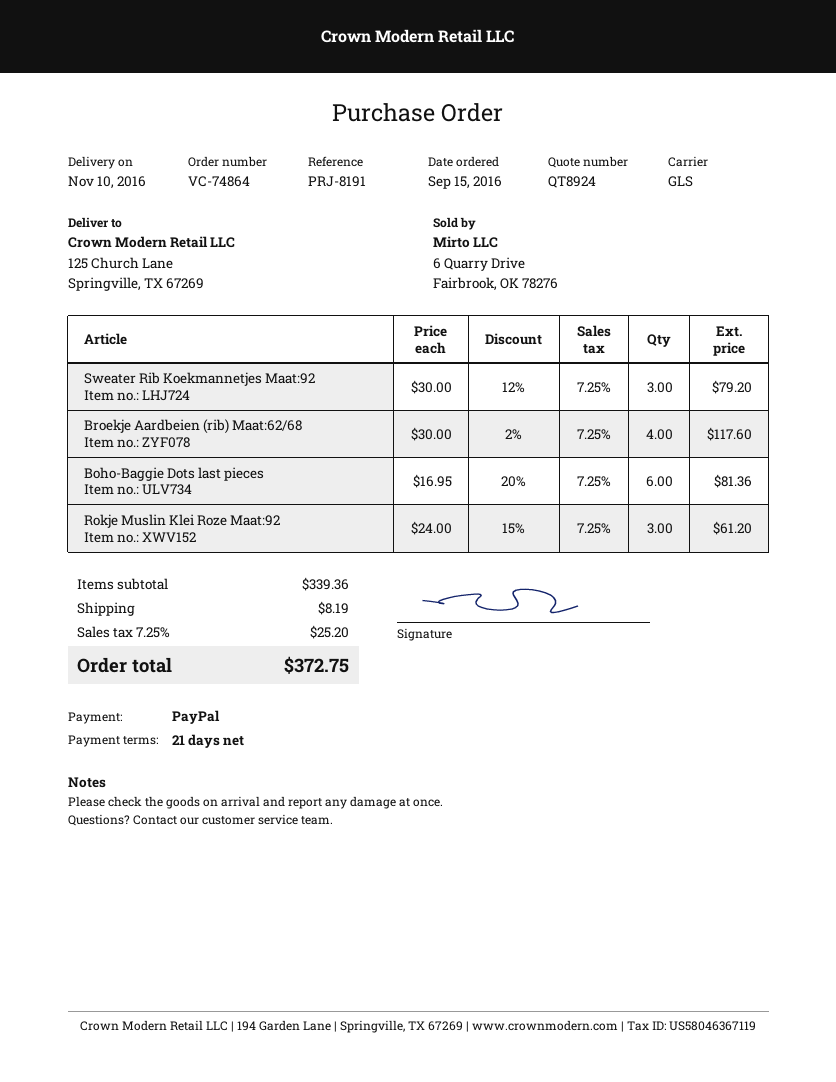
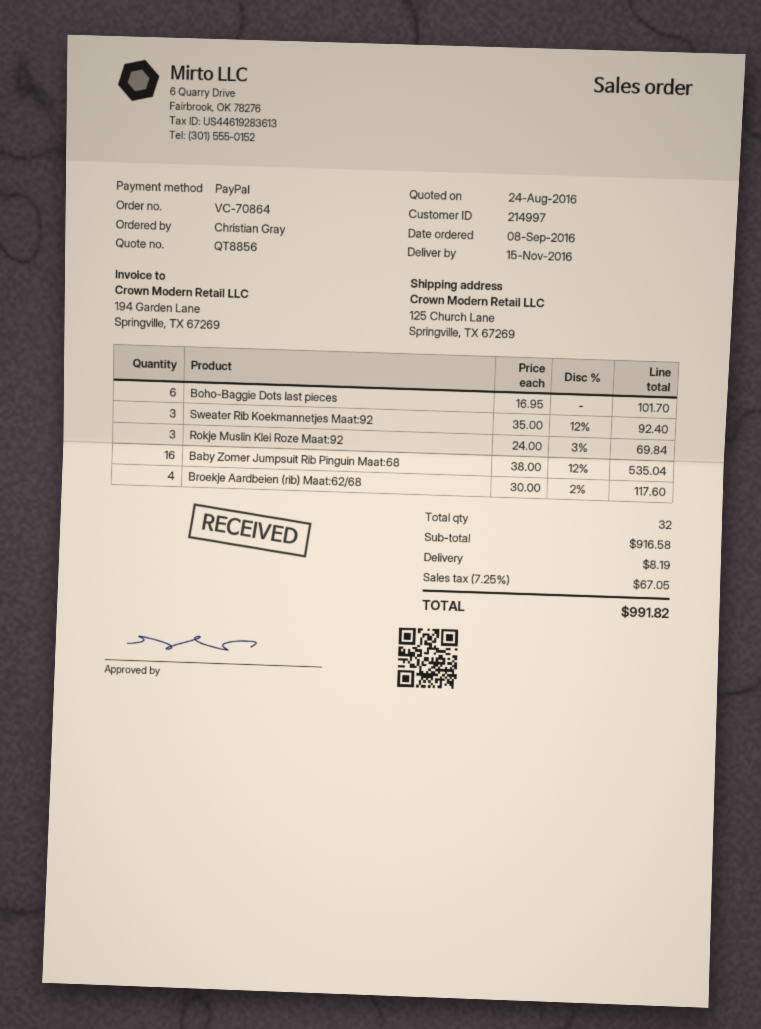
quote number: QT8924 -> QT8856
order number: VC-74864 -> VC-70864
order date: 2016-09-15 -> 2016-09-08
delivery date: 2016-11-10 -> 2016-11-15
Sweater Rib Koekmannetjes Maat:92: 3 x 30.00 - 12% = 79.20 -> 3 x 35.00 - 12% = 92.40
Boho-Baggie Dots last pieces: 6 x 16.95 - 20% = 81.36 -> 6 x 16.95 = 101.70
Rokje Muslin Klei Roze Maat:92: 3 x 24.00 - 15% = 61.20 -> 3 x 24.00 - 3% = 69.84
Baby Zomer Jumpsuit Rib Pinguin Maat:68: none -> 16 x 38.00 - 12% = 535.04
subtotal: 339.36 -> 916.58
tax: 7.25% = 25.20 -> 7.25% = 67.05
total: 372.75 -> 991.82

